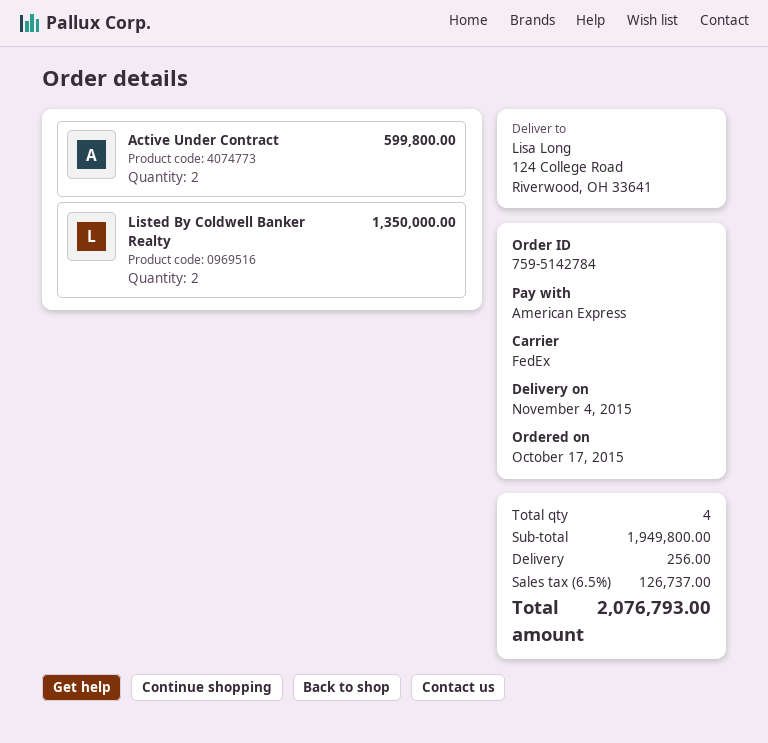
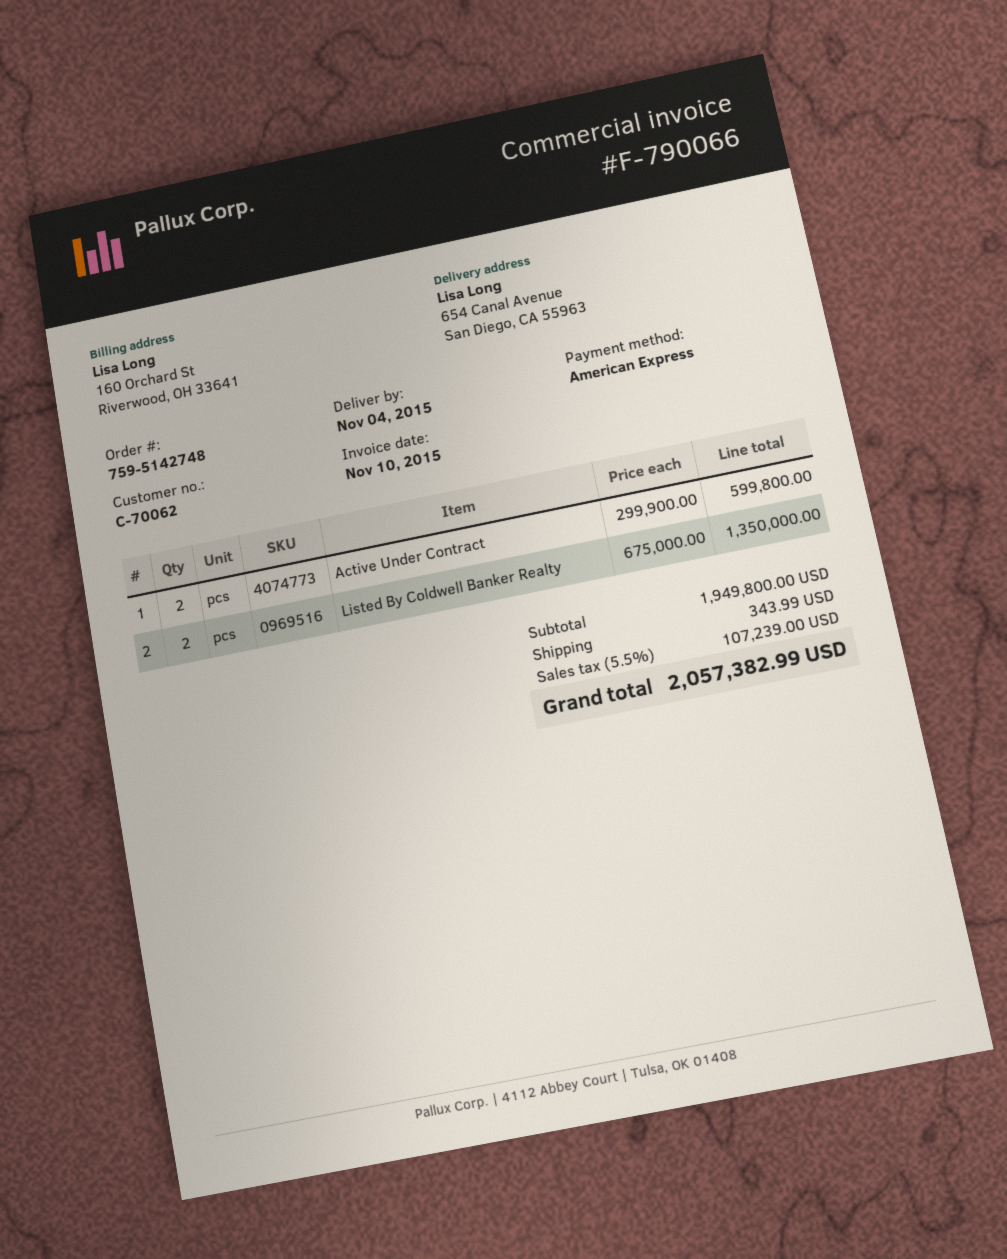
order number: 759-5142784 -> 759-5142748
ship to: 124 College Road, Riverwood, OH 33641 -> 654 Canal Avenue, San Diego, CA 55963
shipping: 256.00 -> 343.99
tax: 6.5% = 126737.00 -> 5.5% = 107239.00
total: 2076793.00 -> 2057382.99

